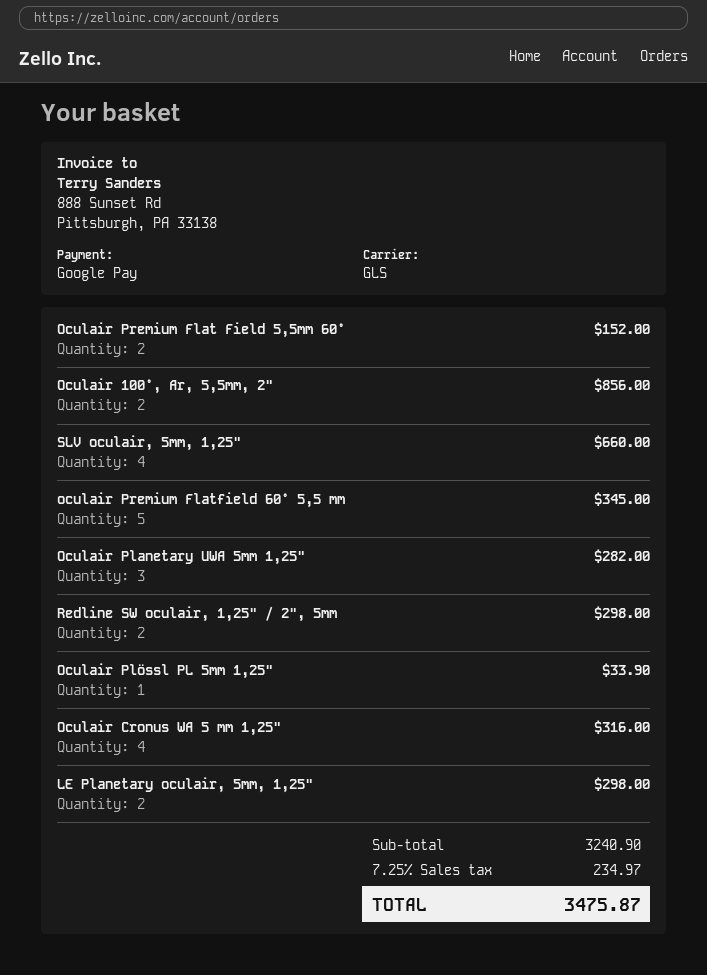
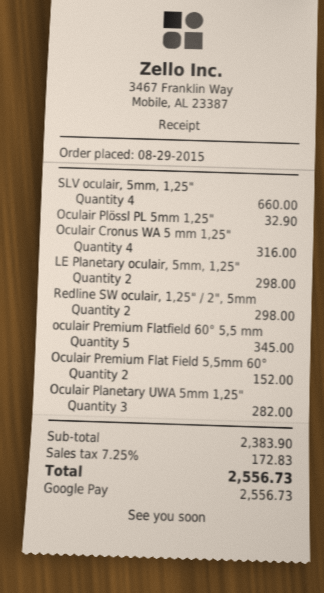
Oculair 100°, Ar, 5,5mm, 2": 2 for 856.00 -> none
Oculair Plössl PL 5mm 1,25": 1 for 33.90 -> 1 for 32.90
subtotal: 3240.90 -> 2383.90
tax: 7.25% = 234.97 -> 7.25% = 172.83
total: 3475.87 -> 2556.73

